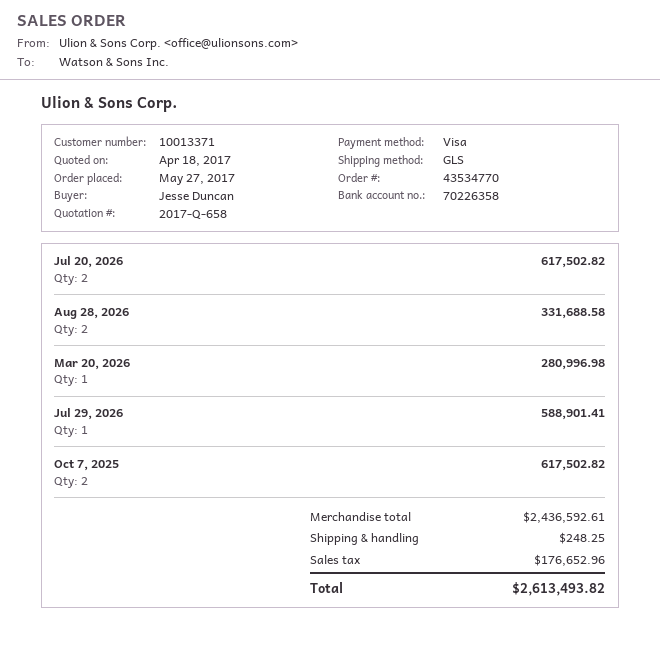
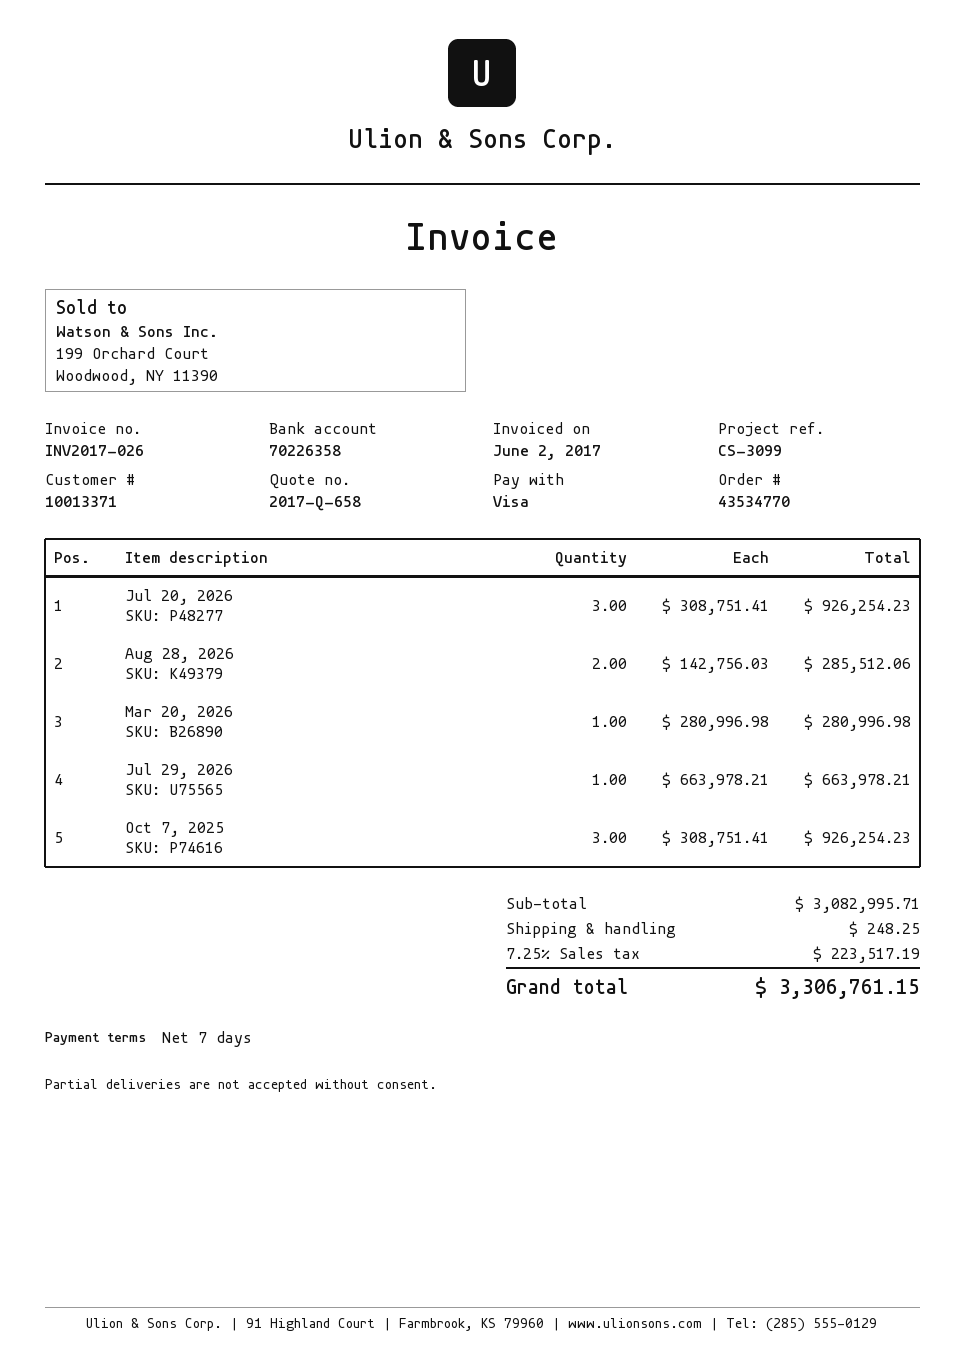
Jul 20, 2026: 2 for 617502.82 -> 3 for 926254.23
Aug 28, 2026: 2 for 331688.58 -> 2 for 285512.06
Jul 29, 2026: 1 for 588901.41 -> 1 for 663978.21
Oct 7, 2025: 2 for 617502.82 -> 3 for 926254.23
subtotal: 2436592.61 -> 3082995.71
tax: 176652.96 -> 223517.19
total: 2613493.82 -> 3306761.15

